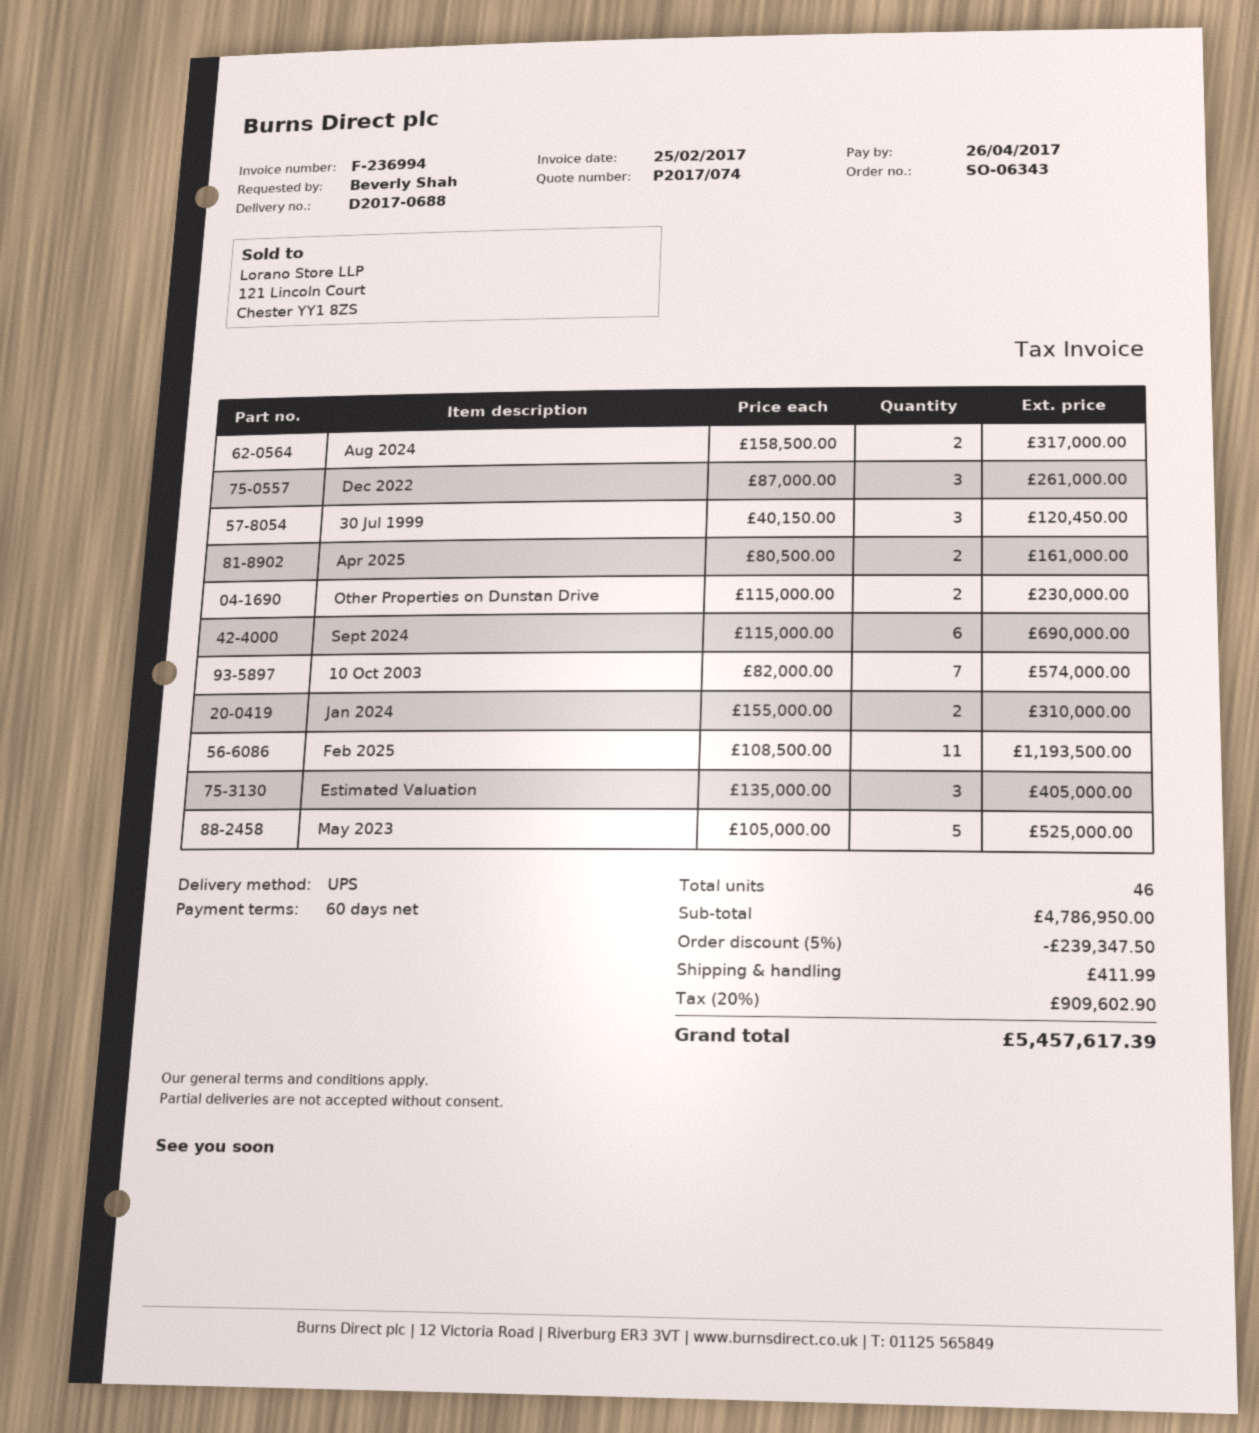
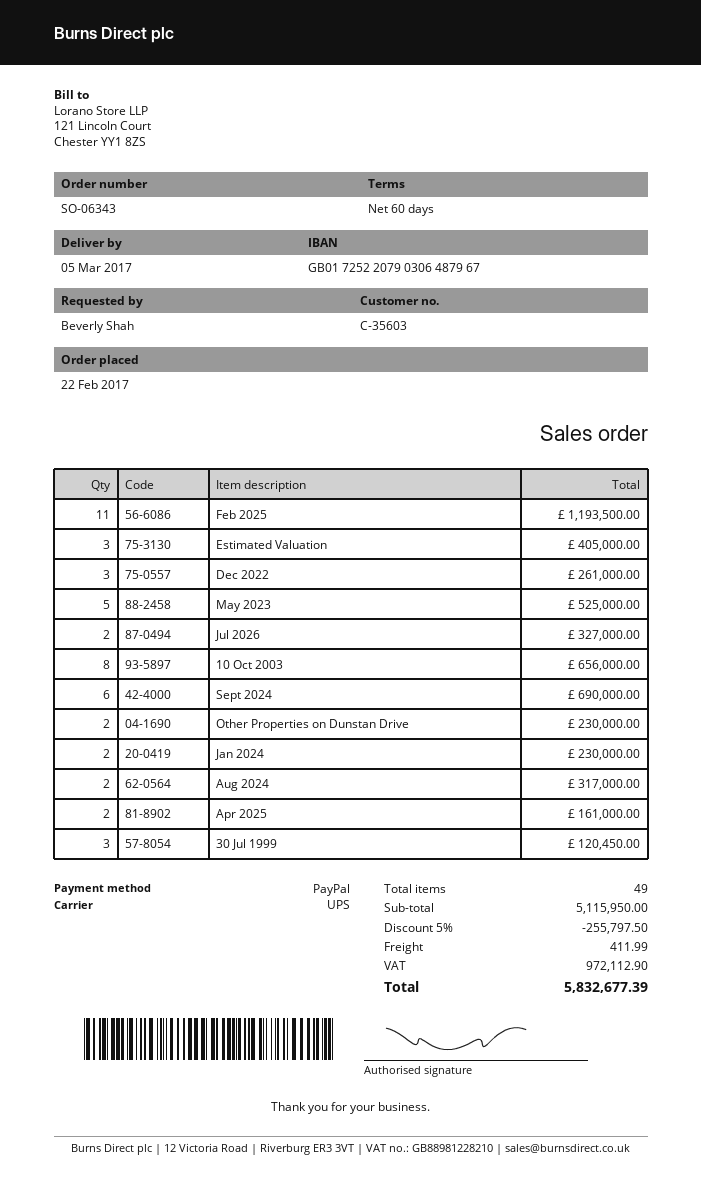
10 Oct 2003: 7 for 574000.00 -> 8 for 656000.00
Jan 2024: 2 for 310000.00 -> 2 for 230000.00
Jul 2026: none -> 2 for 327000.00
total quantity: 46 -> 49
subtotal: 4786950.00 -> 5115950.00
discount: 5% = 239347.50 -> 5% = 255797.50
tax: 909602.90 -> 972112.90
total: 5457617.39 -> 5832677.39

